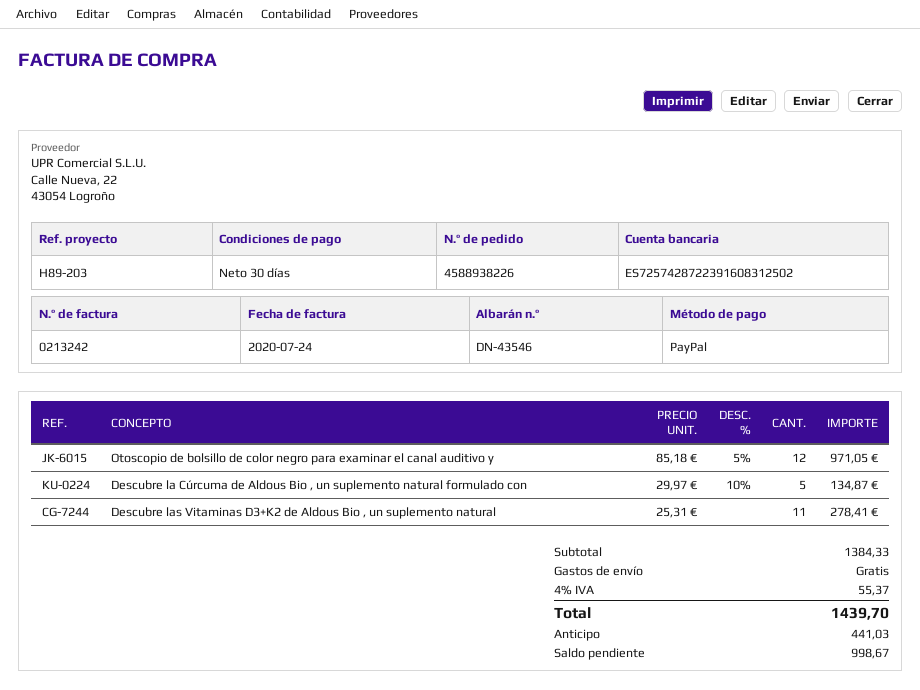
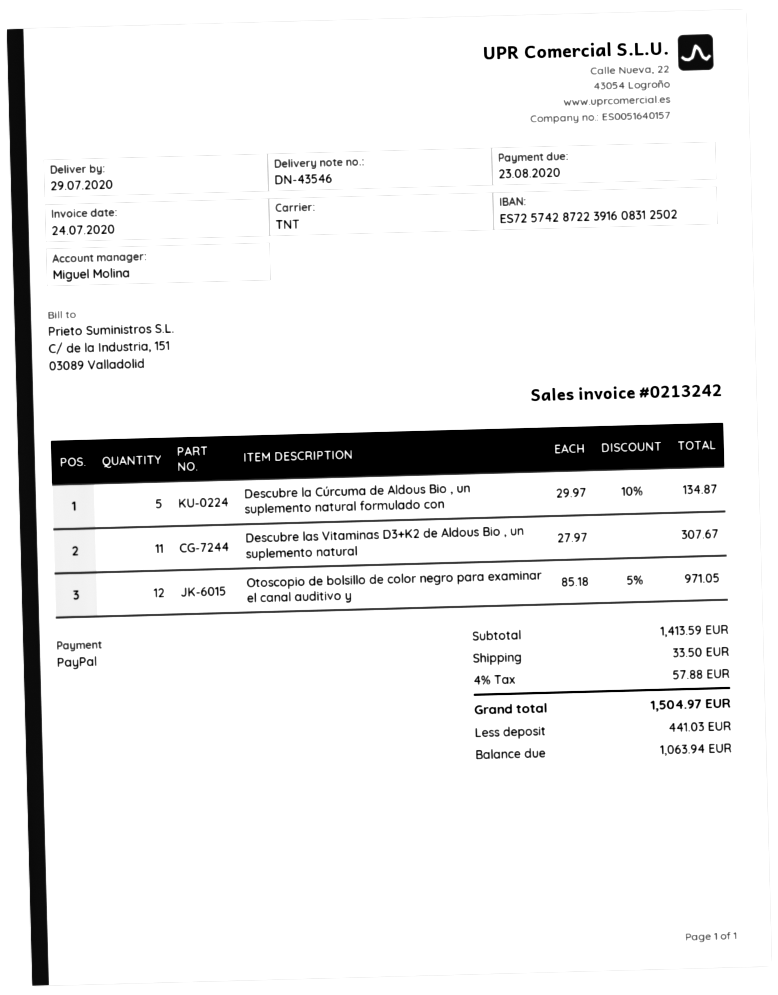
Descubre las Vitaminas D3+K2 de Aldous Bio , un suplemento natural: 11 x 25.31 = 278.41 -> 11 x 27.97 = 307.67
subtotal: 1384.33 -> 1413.59
shipping: 0.00 -> 33.50
tax: 4% = 55.37 -> 4% = 57.88
total: 1439.70 -> 1504.97
balance: 998.67 -> 1063.94

